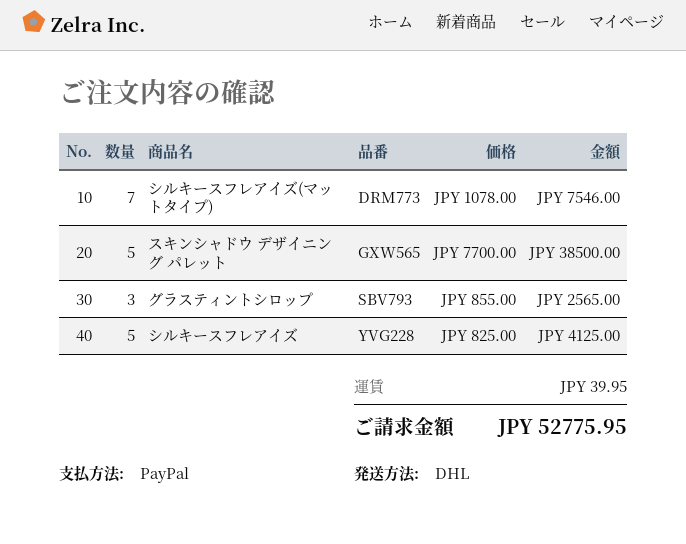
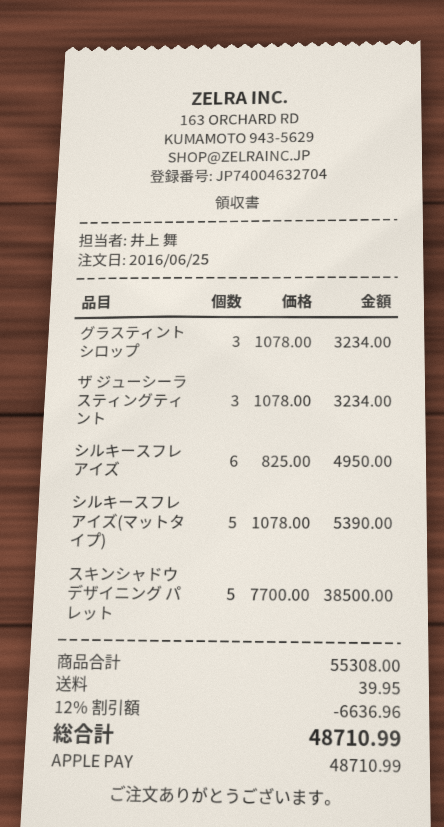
payment method: PayPal -> Apple Pay
シルキースフレアイズ(マットタイプ): 7 x 1078.00 = 7546.00 -> 5 x 1078.00 = 5390.00
グラスティントシロップ: 3 x 855.00 = 2565.00 -> 3 x 1078.00 = 3234.00
シルキースフレアイズ: 5 x 825.00 = 4125.00 -> 6 x 825.00 = 4950.00
ザ ジューシーラスティングティント: none -> 3 x 1078.00 = 3234.00
discount: none -> 12% = 6636.96
total: 52775.95 -> 48710.99

